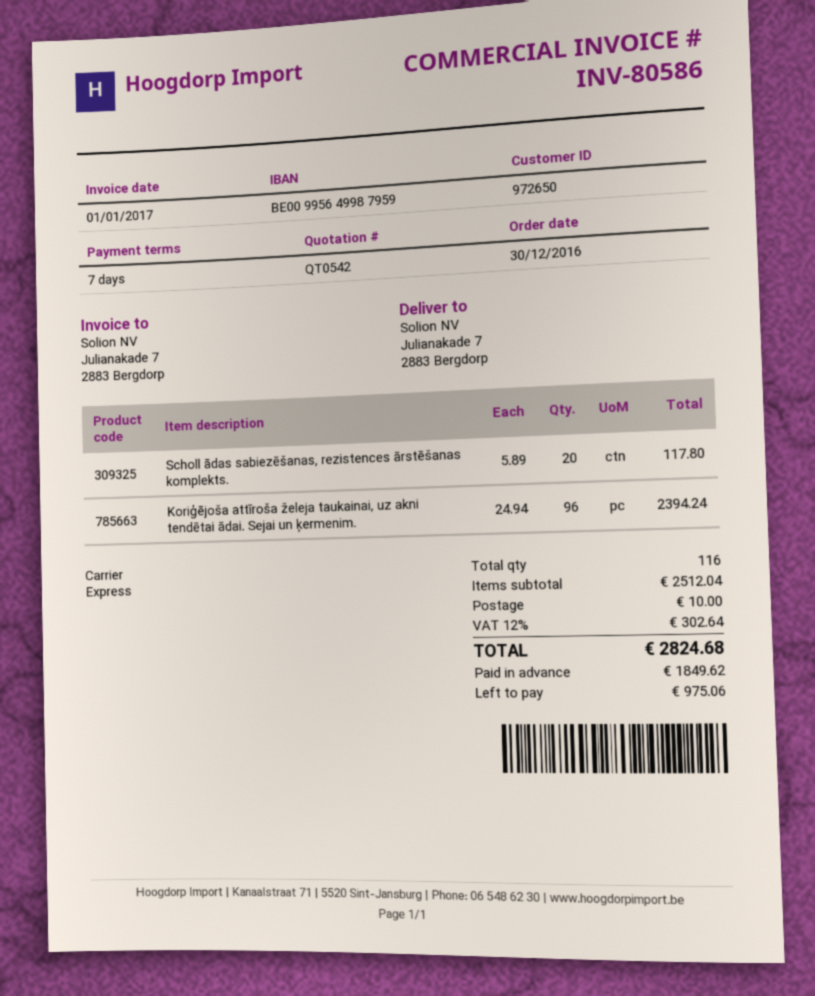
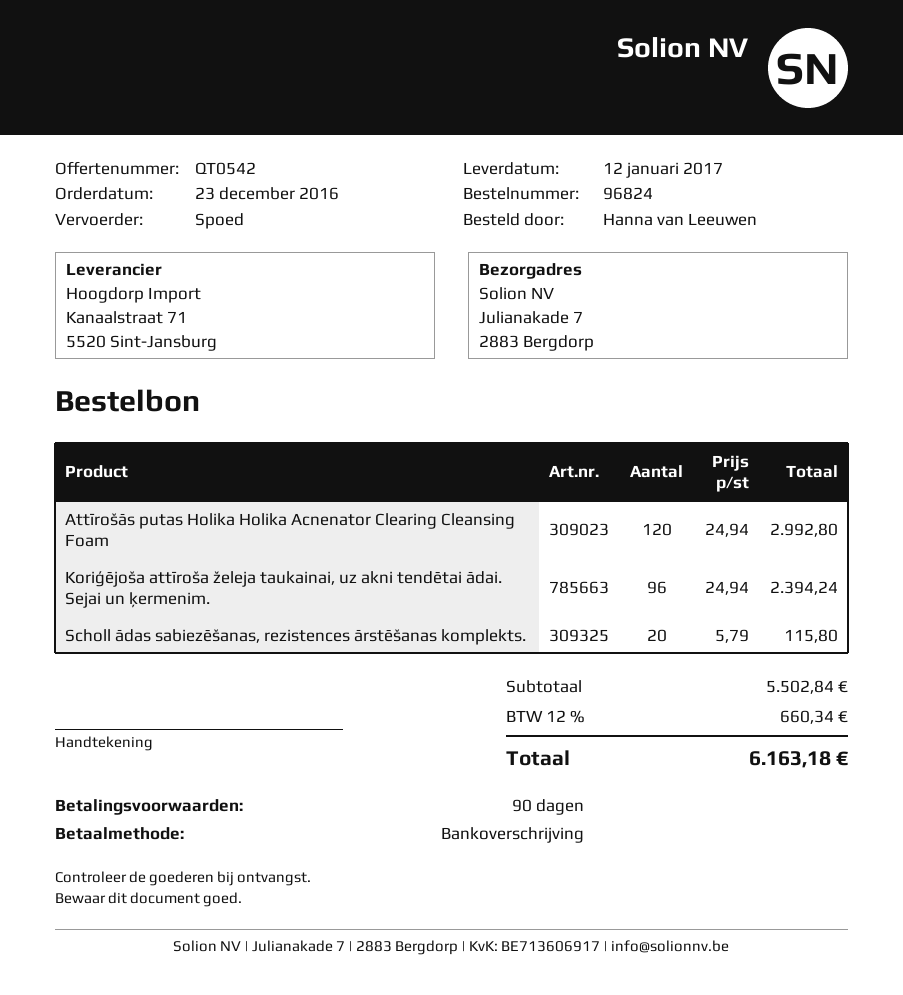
order date: 2016-12-30 -> 2016-12-23
payment terms: 7 days -> 90 days
Scholl ādas sabiezēšanas, rezistences ārstēšanas komplekts.: 20 x 5.89 = 117.80 -> 20 x 5.79 = 115.80
Attīrošās putas Holika Holika Acnenator Clearing Cleansing Foam: none -> 120 x 24.94 = 2992.80
subtotal: 2512.04 -> 5502.84
shipping: 10.00 -> none
tax: 12% = 302.64 -> 12% = 660.34
total: 2824.68 -> 6163.18

